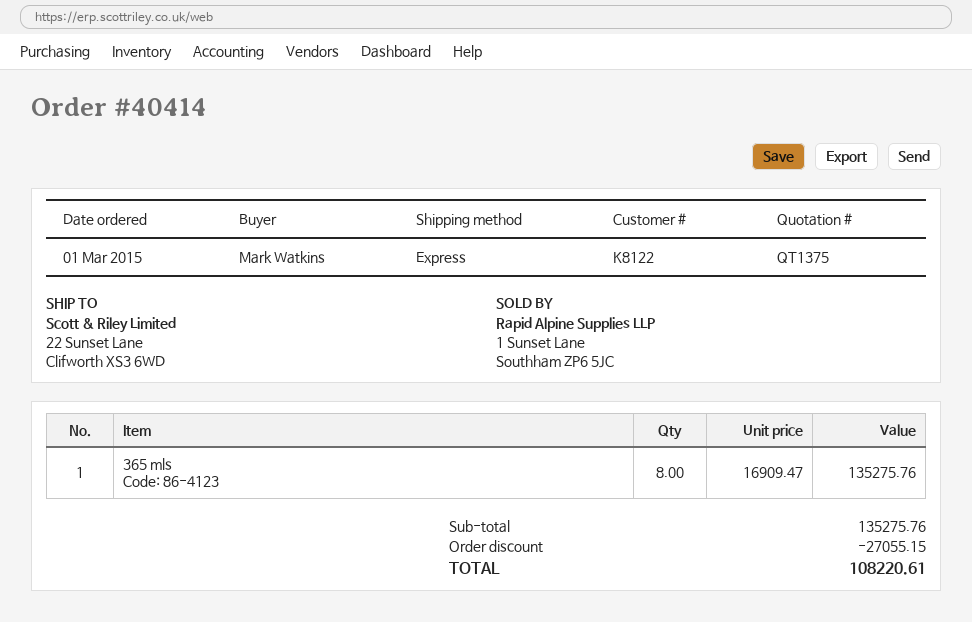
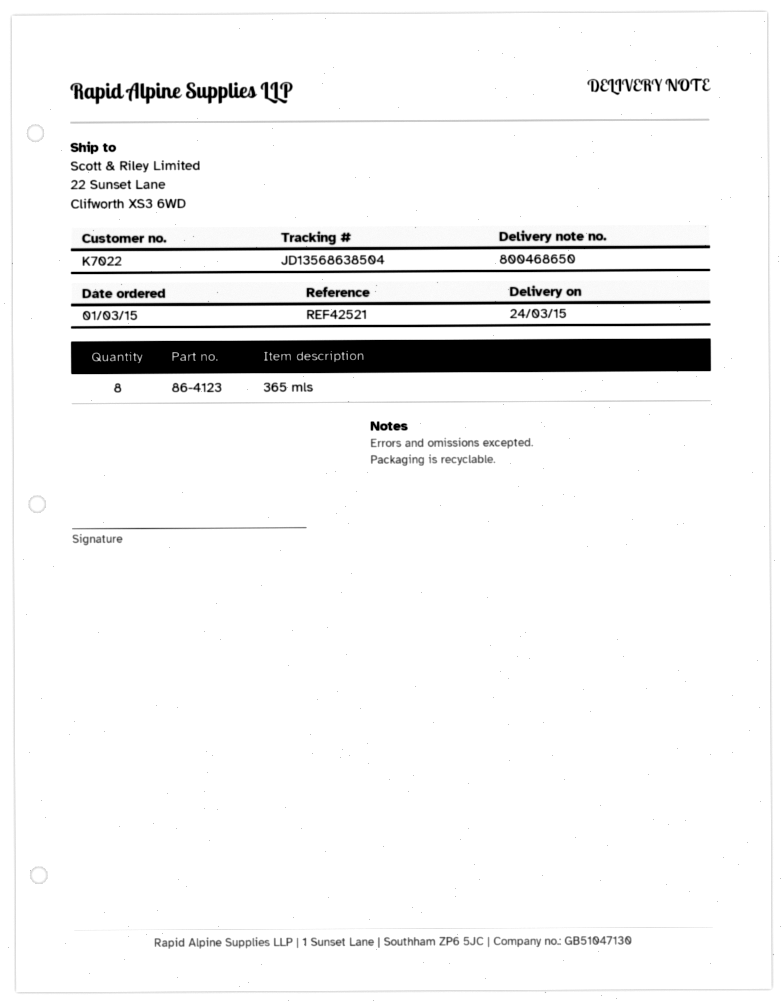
customer number: K8122 -> K7022

